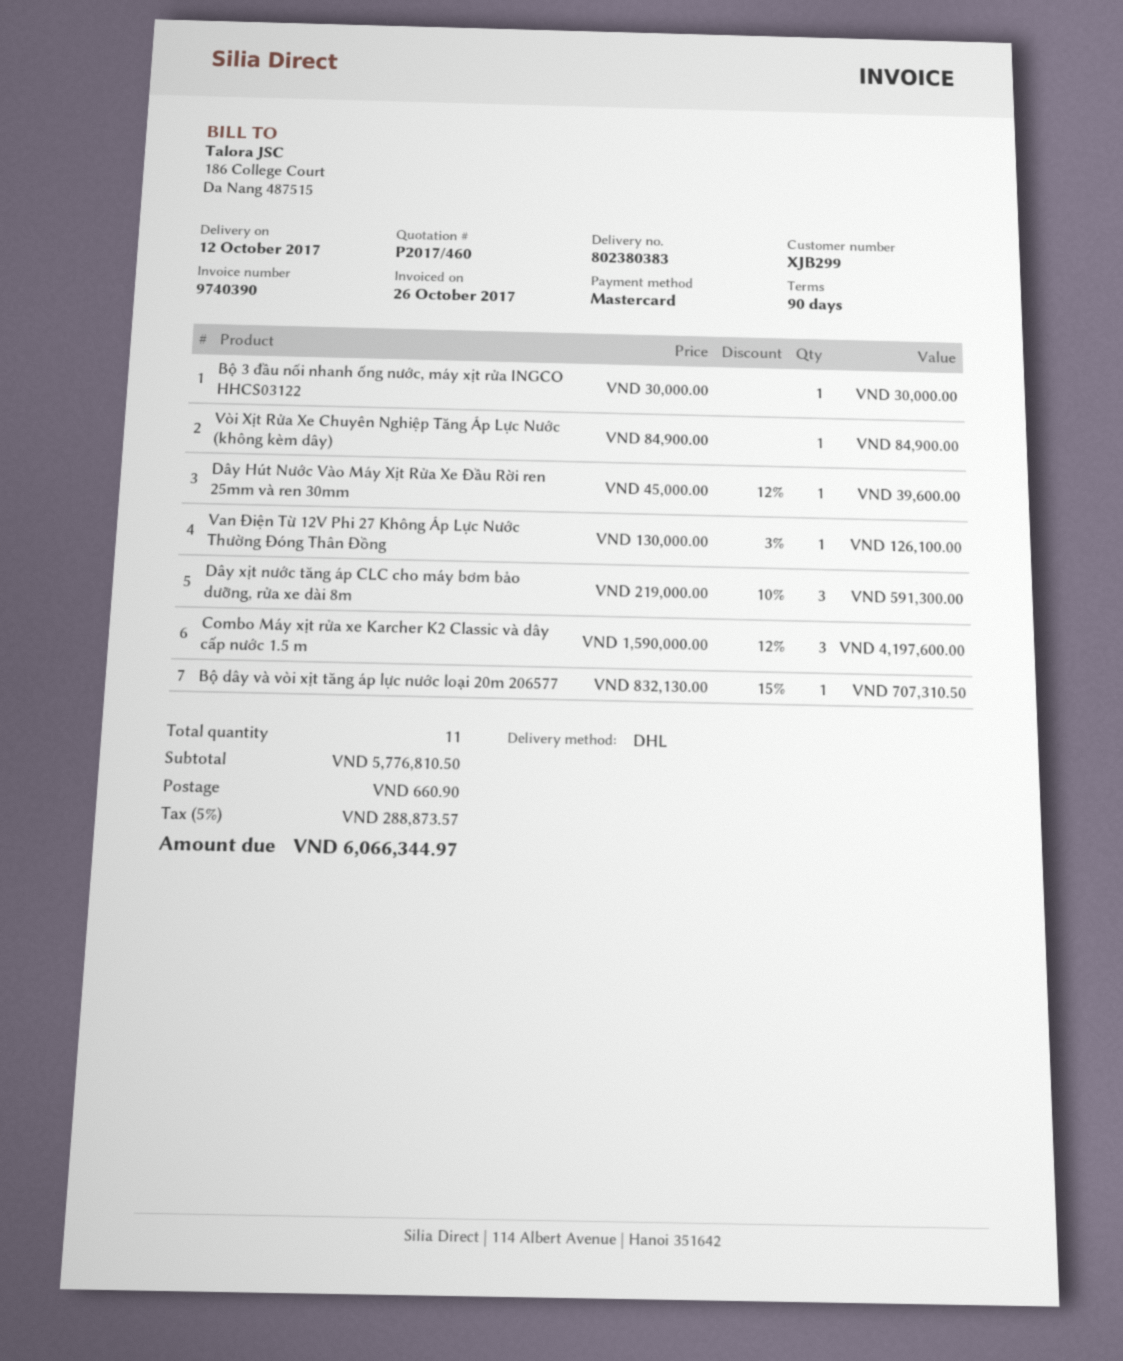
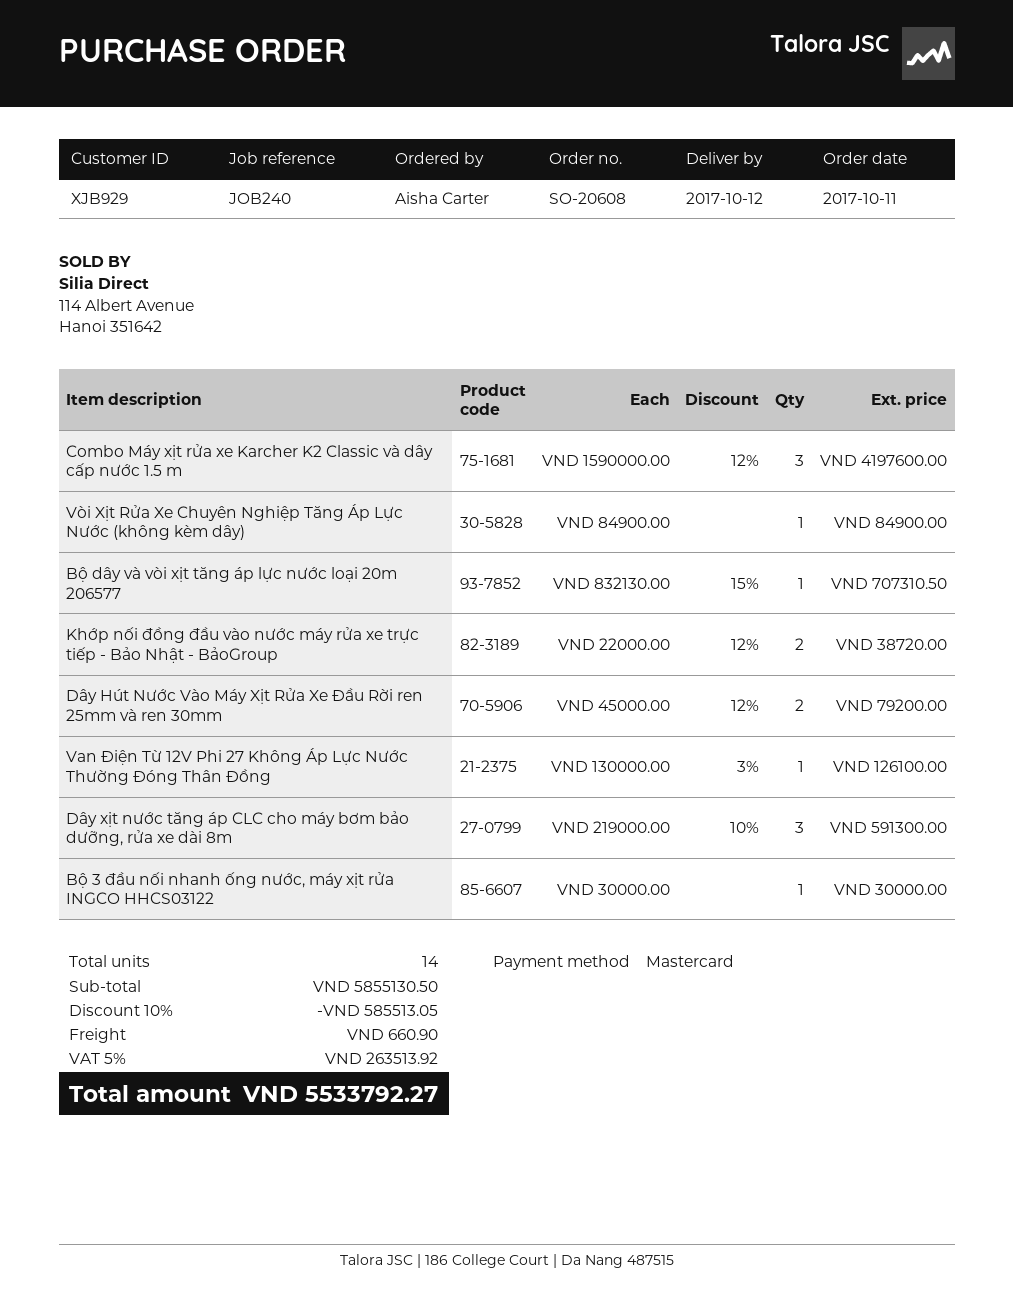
customer number: XJB299 -> XJB929
Dây Hút Nước Vào Máy Xịt Rửa Xe Đầu Rời ren 25mm và ren 30mm: 1 x 45000.00 - 12% = 39600.00 -> 2 x 45000.00 - 12% = 79200.00
Khớp nối đồng đầu vào nước máy rửa xe trực tiếp - Bảo Nhật - BảoGroup: none -> 2 x 22000.00 - 12% = 38720.00
total quantity: 11 -> 14
subtotal: 5776810.50 -> 5855130.50
discount: none -> 10% = 585513.05
tax: 5% = 288873.57 -> 5% = 263513.92
total: 6066344.97 -> 5533792.27

